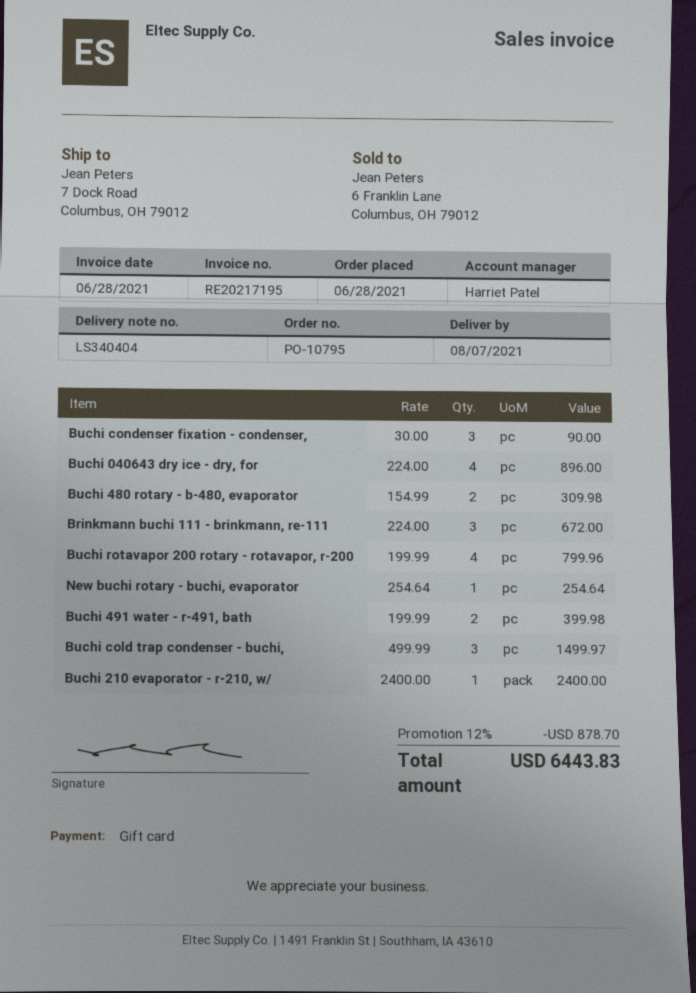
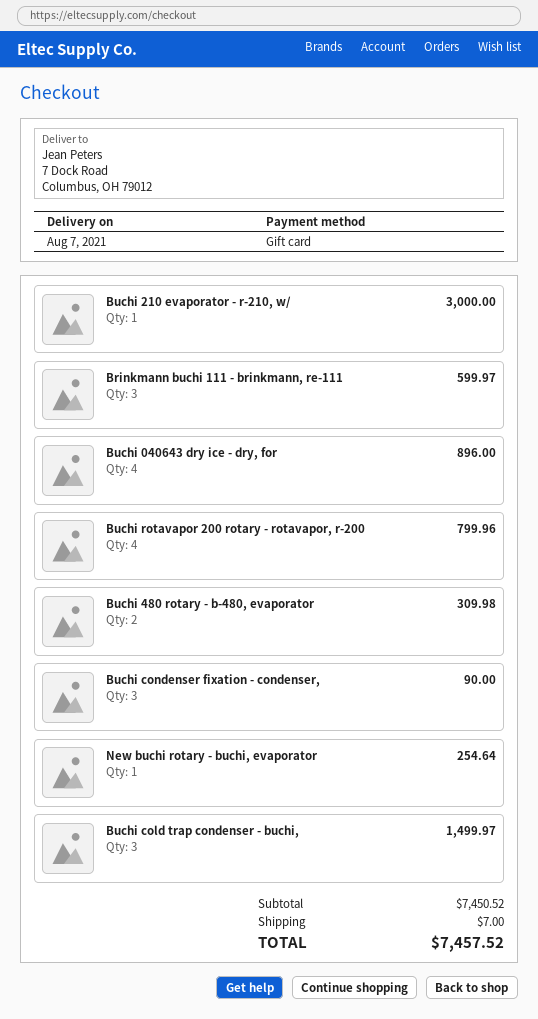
Brinkmann buchi 111 - brinkmann, re-111: 3 for 672.00 -> 3 for 599.97
Buchi 491 water - r-491, bath: 2 for 399.98 -> none
Buchi 210 evaporator - r-210, w/: 1 for 2400.00 -> 1 for 3000.00
discount: 12% = 878.70 -> none
shipping: none -> 7.00
total: 6443.83 -> 7457.52

